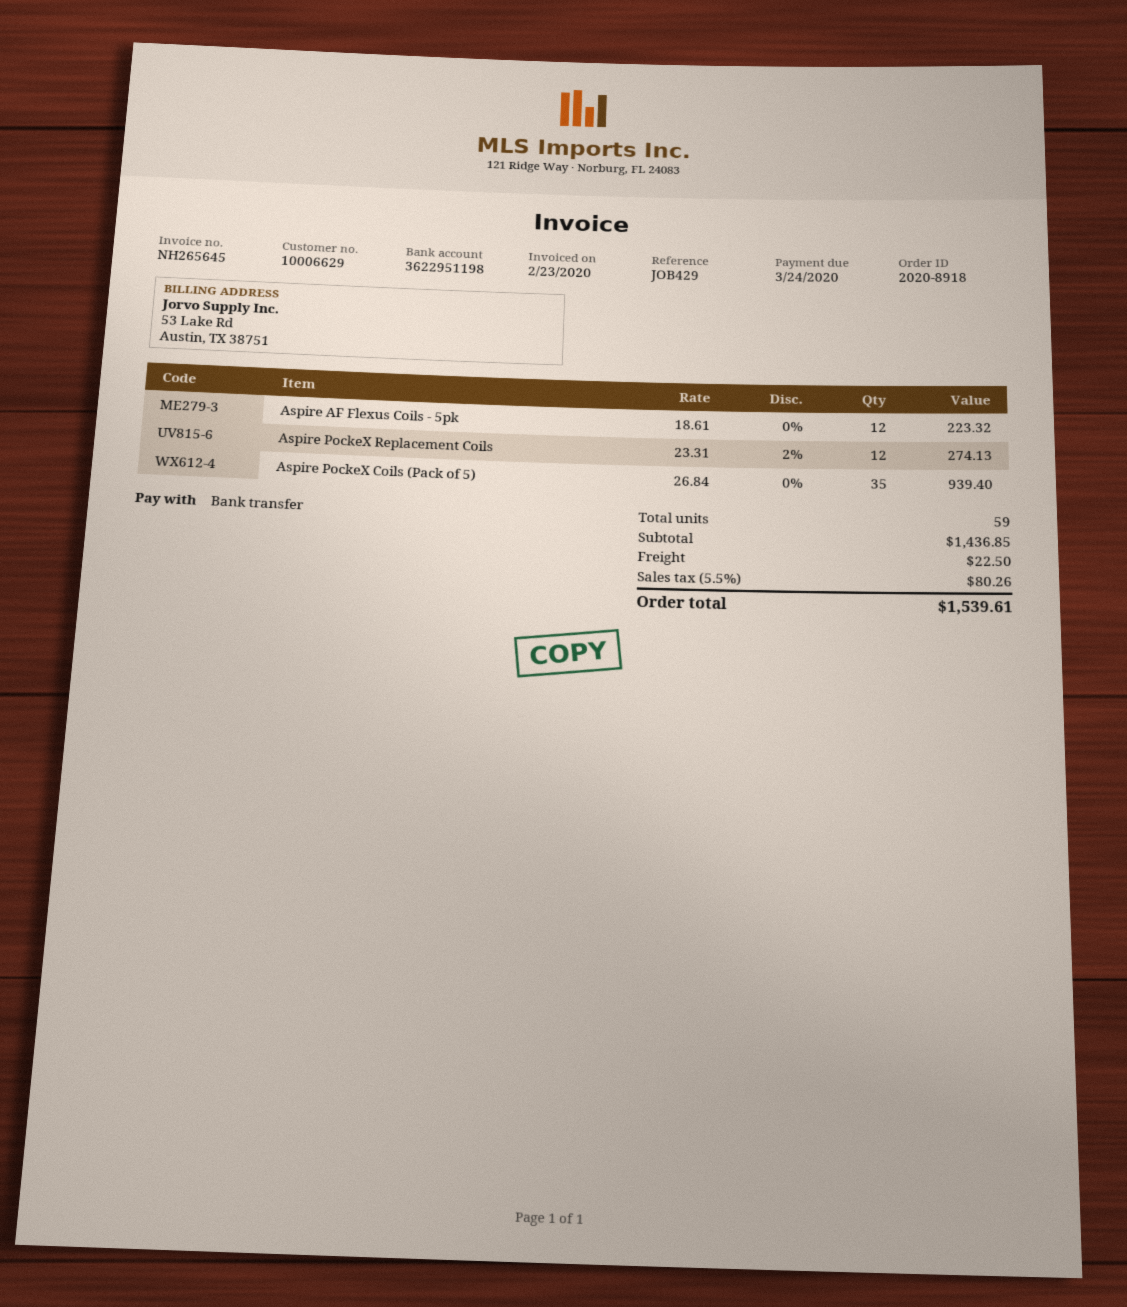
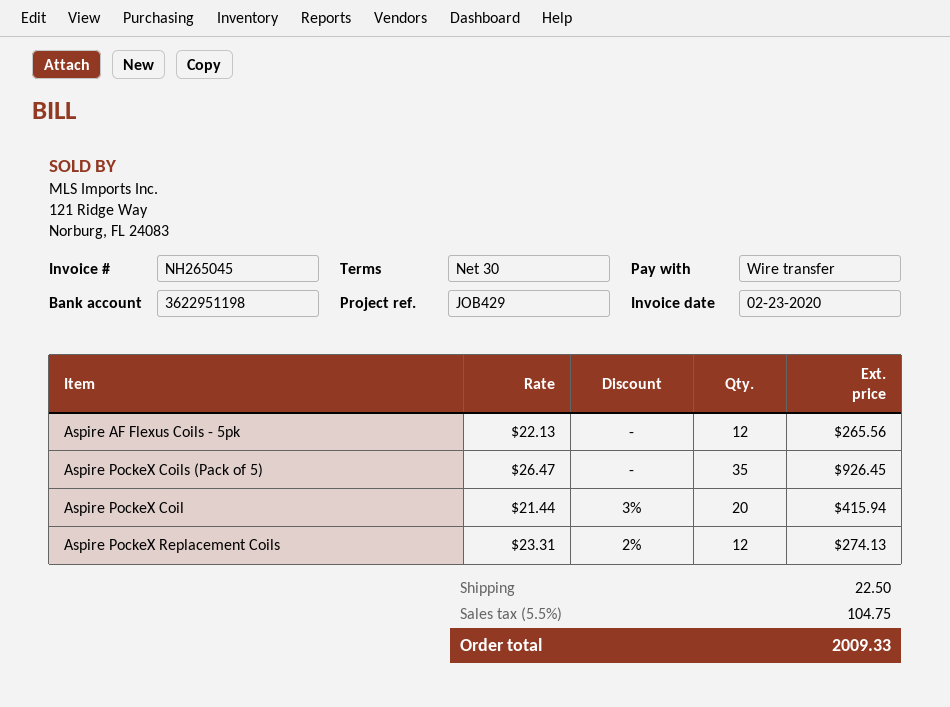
invoice number: NH265645 -> NH265045
Aspire AF Flexus Coils - 5pk: 12 x 18.61 = 223.32 -> 12 x 22.13 = 265.56
Aspire PockeX Coils (Pack of 5): 35 x 26.84 = 939.40 -> 35 x 26.47 = 926.45
Aspire PockeX Coil: none -> 20 x 21.44 - 3% = 415.94
tax: 5.5% = 80.26 -> 5.5% = 104.75
total: 1539.61 -> 2009.33

